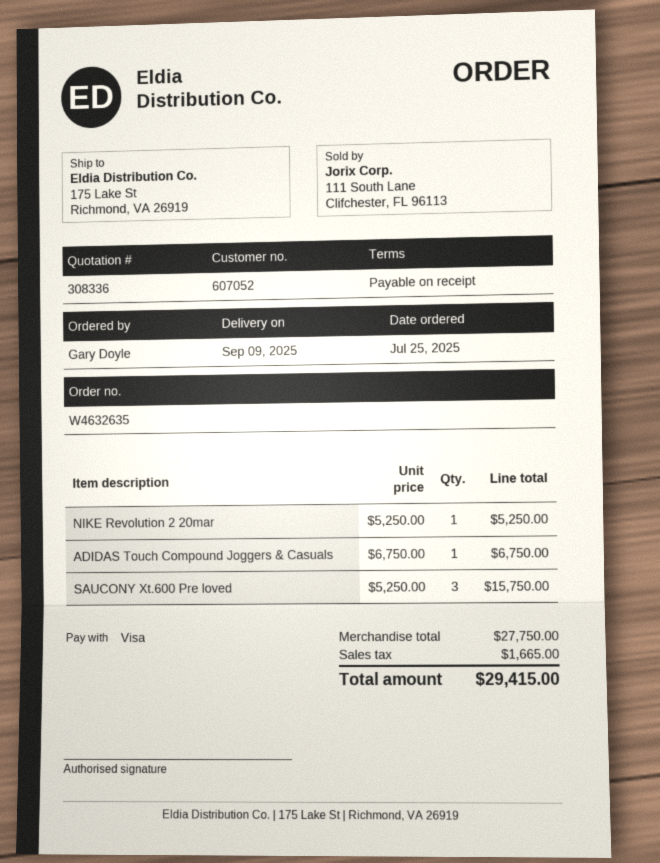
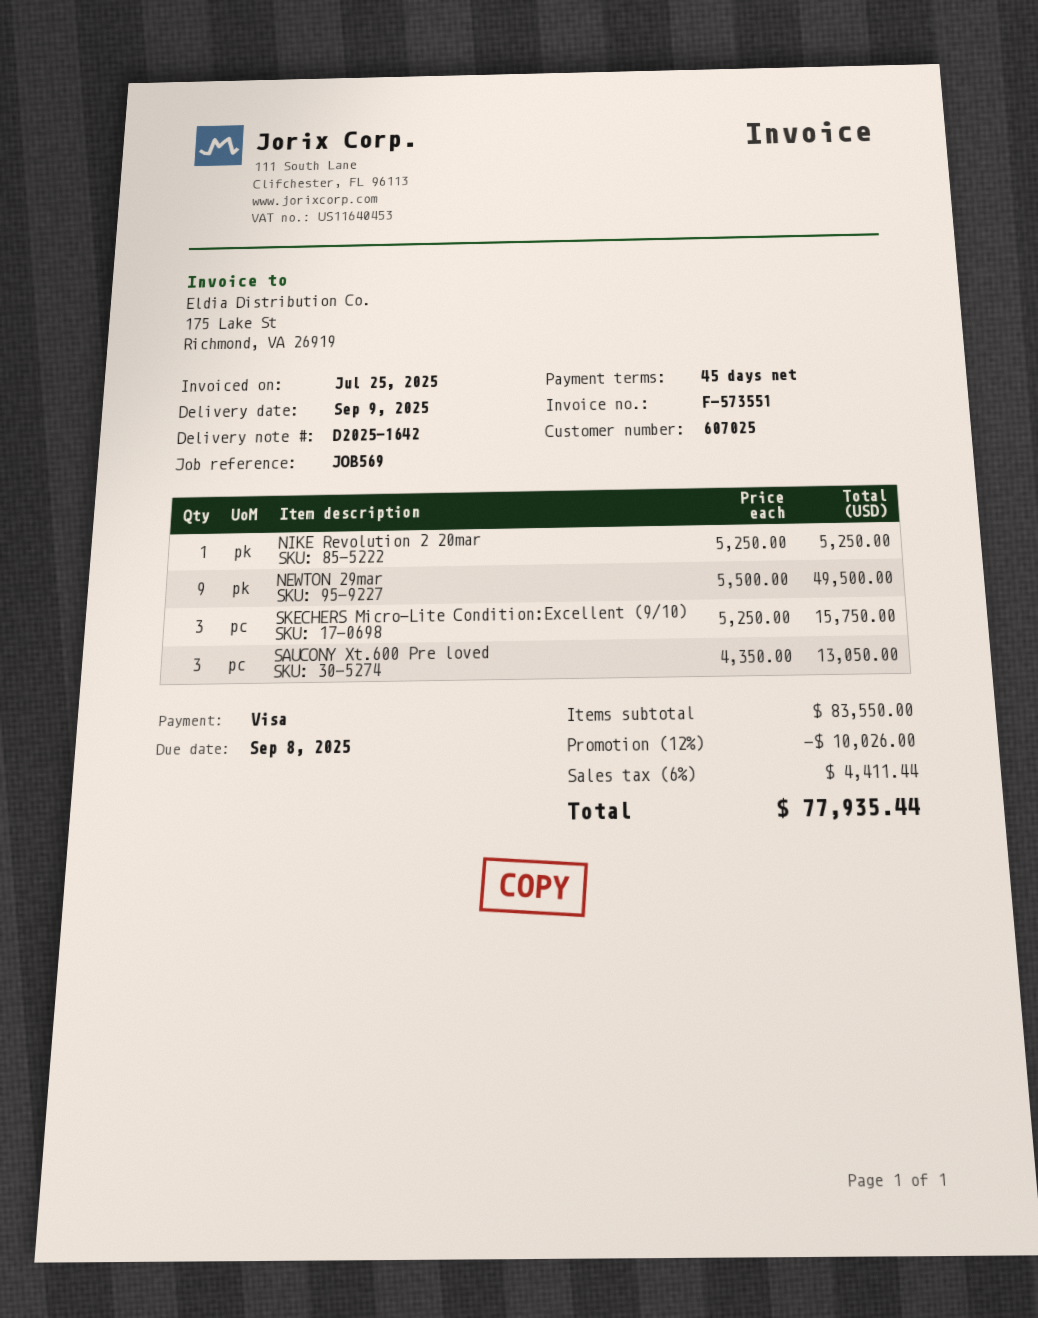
payment terms: on receipt -> 45 days
customer number: 607052 -> 607025
ADIDAS Touch Compound Joggers & Casuals: 1 x 6750.00 = 6750.00 -> none
SAUCONY Xt.600 Pre loved: 3 x 5250.00 = 15750.00 -> 3 x 4350.00 = 13050.00
NEWTON 29mar: none -> 9 x 5500.00 = 49500.00
SKECHERS Micro-Lite Condition:Excellent (9/10): none -> 3 x 5250.00 = 15750.00
subtotal: 27750.00 -> 83550.00
discount: none -> 12% = 10026.00
tax: 1665.00 -> 4411.44
total: 29415.00 -> 77935.44

